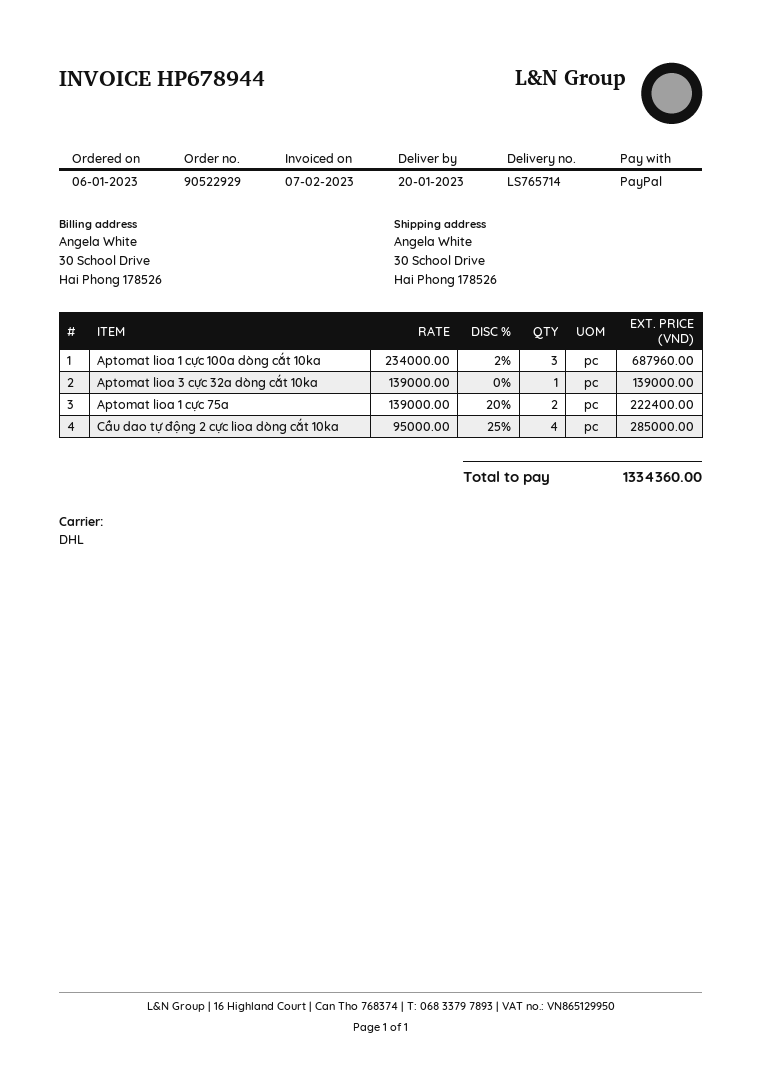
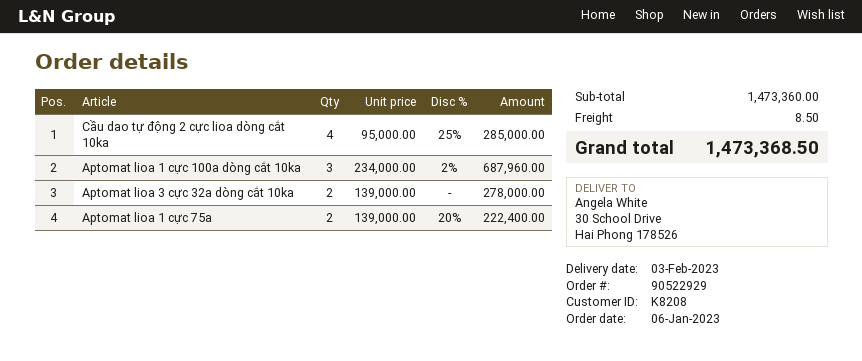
delivery date: 2023-01-20 -> 2023-02-03
Aptomat lioa 3 cực 32a dòng cắt 10ka: 1 x 139000.00 = 139000.00 -> 2 x 139000.00 = 278000.00
shipping: none -> 8.50
total: 1334360.00 -> 1473368.50

